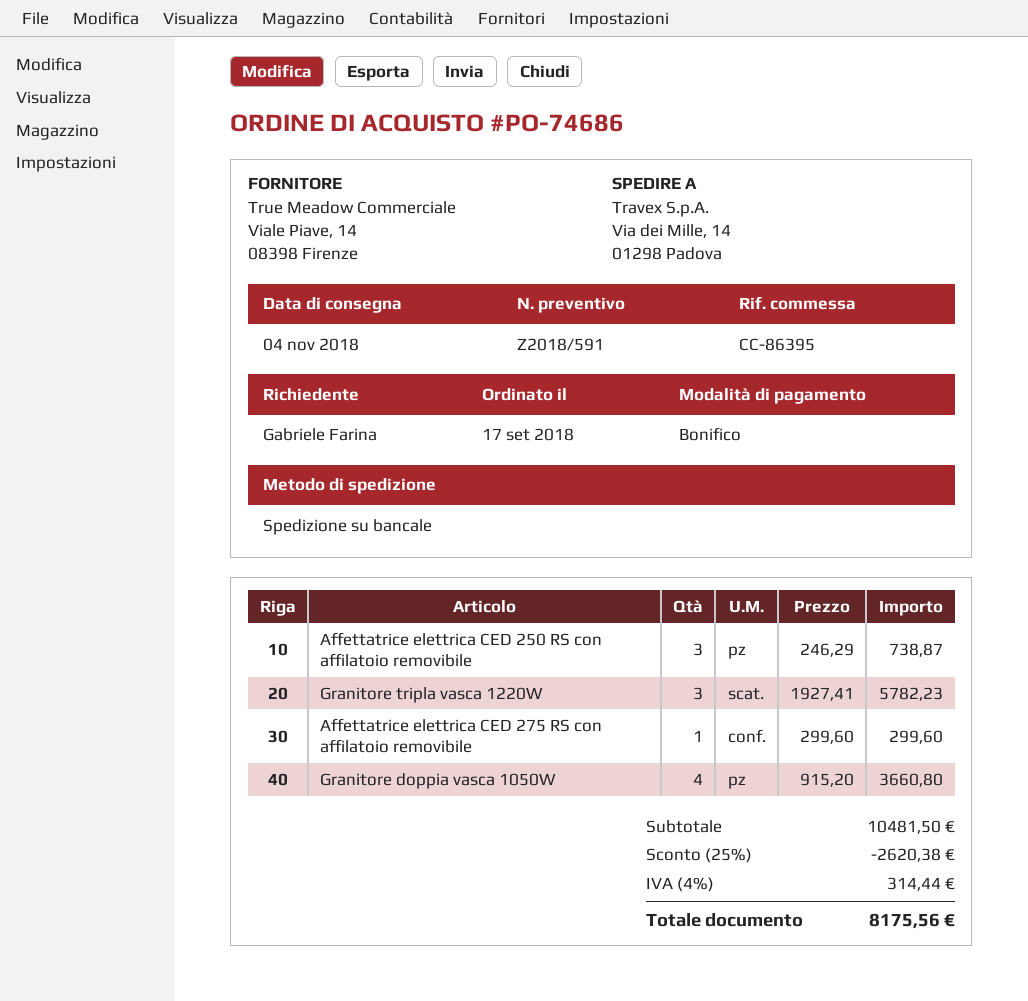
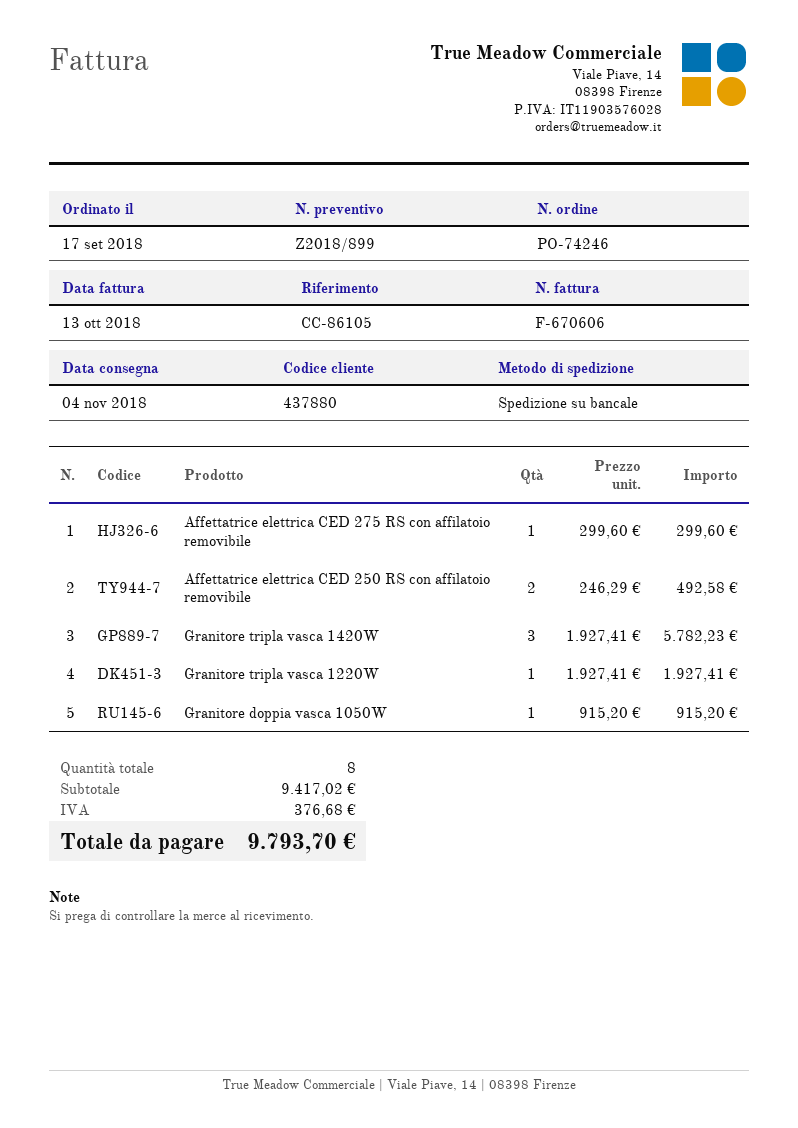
quote number: Z2018/591 -> Z2018/899
order number: PO-74686 -> PO-74246
reference: CC-86395 -> CC-86105
Affettatrice elettrica CED 250 RS con affilatoio removibile: 3 x 246.29 = 738.87 -> 2 x 246.29 = 492.58
Granitore tripla vasca 1220W: 3 x 1927.41 = 5782.23 -> 1 x 1927.41 = 1927.41
Granitore doppia vasca 1050W: 4 x 915.20 = 3660.80 -> 1 x 915.20 = 915.20
Granitore tripla vasca 1420W: none -> 3 x 1927.41 = 5782.23
subtotal: 10481.50 -> 9417.02
discount: 25% = 2620.38 -> none
tax: 314.44 -> 376.68
total: 8175.56 -> 9793.70

